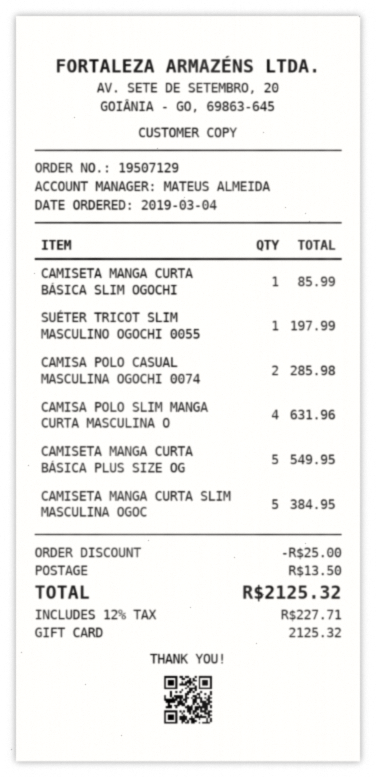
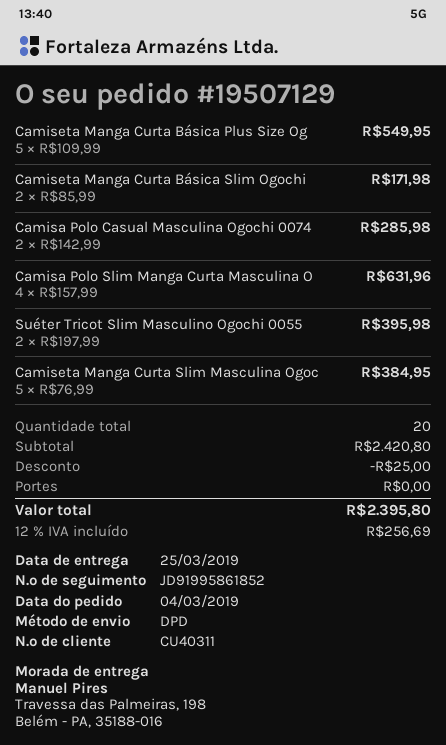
CAMISETA MANGA CURTA BÁSICA SLIM OGOCHI: 1 for 85.99 -> 2 for 171.98
SUÉTER TRICOT SLIM MASCULINO OGOCHI 0055: 1 for 197.99 -> 2 for 395.98
shipping: 13.50 -> 0.00
tax: 12% = 227.71 -> 12% = 256.69
total: 2125.32 -> 2395.80

